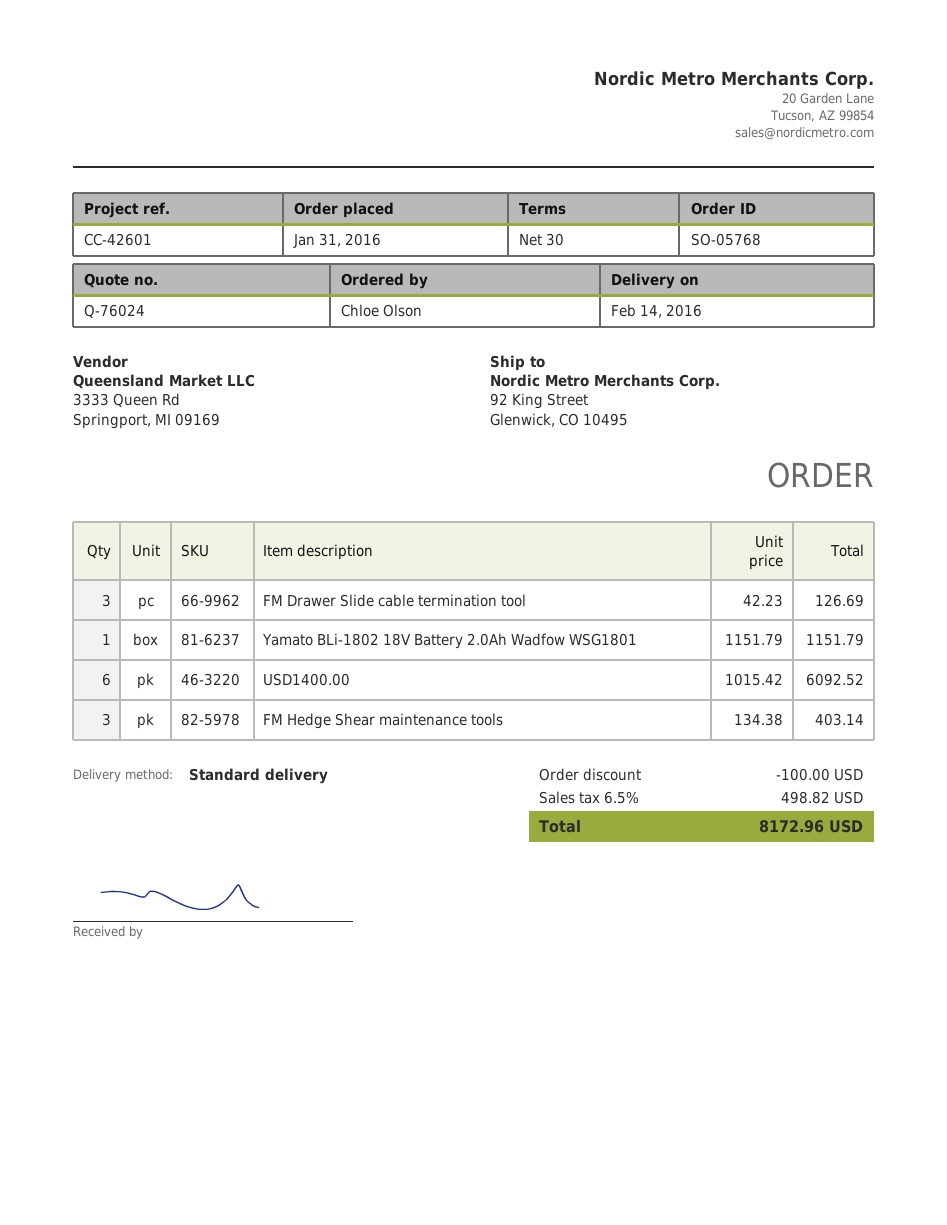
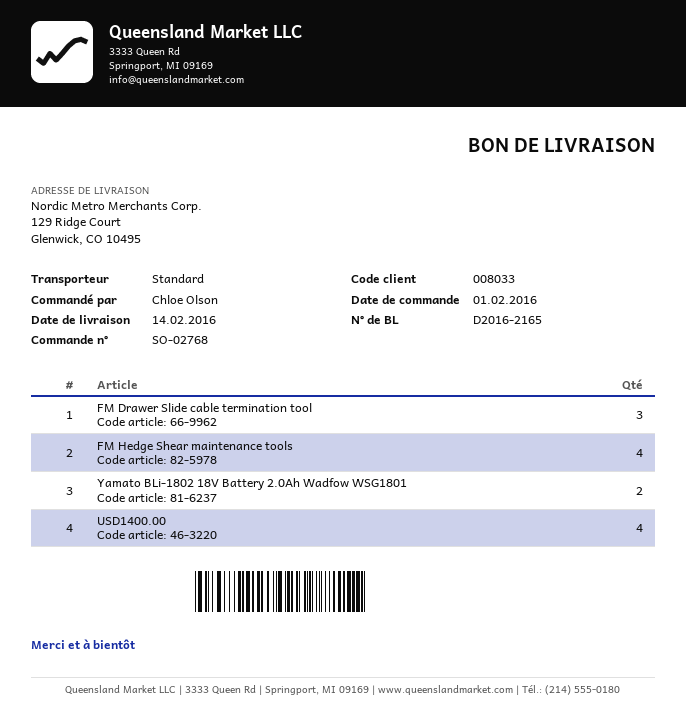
order number: SO-05768 -> SO-02768
order date: 2016-01-31 -> 2016-02-01
ship to: 92 King Street, Glenwick, CO 10495 -> 129 Ridge Court, Glenwick, CO 10495
Yamato BLi-1802 18V Battery 2.0Ah Wadfow WSG1801: 1 -> 2
USD1400.00: 6 -> 4
FM Hedge Shear maintenance tools: 3 -> 4

